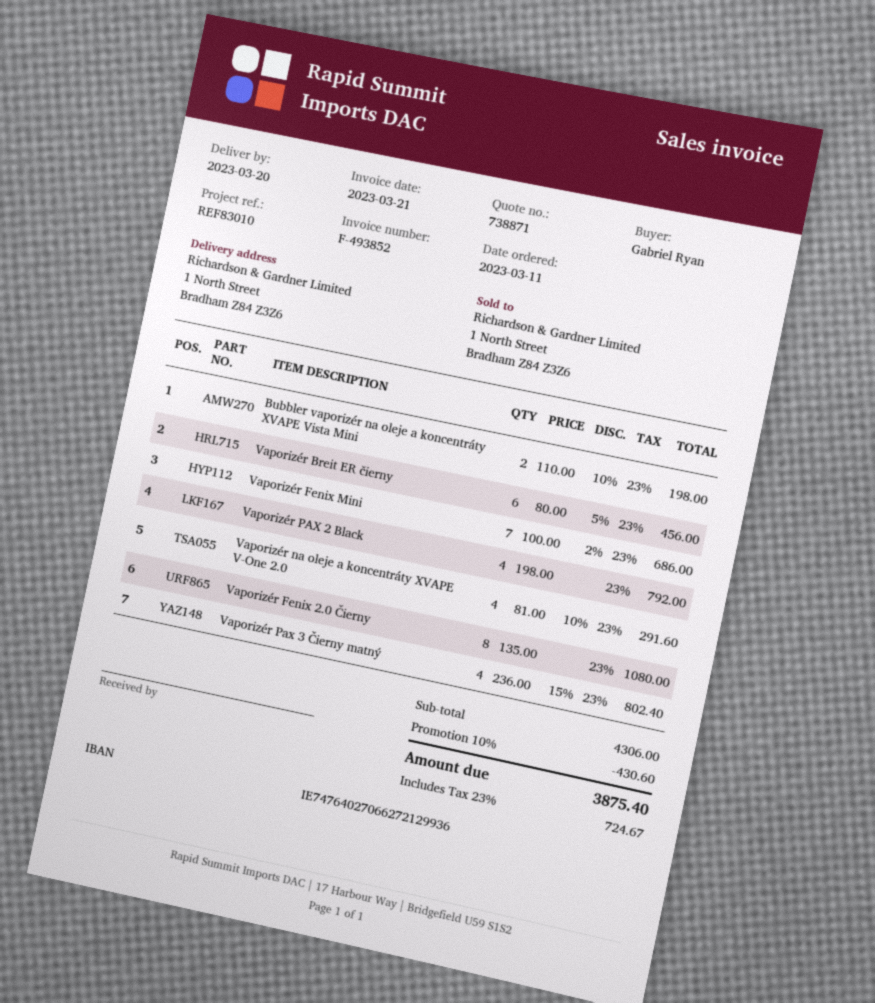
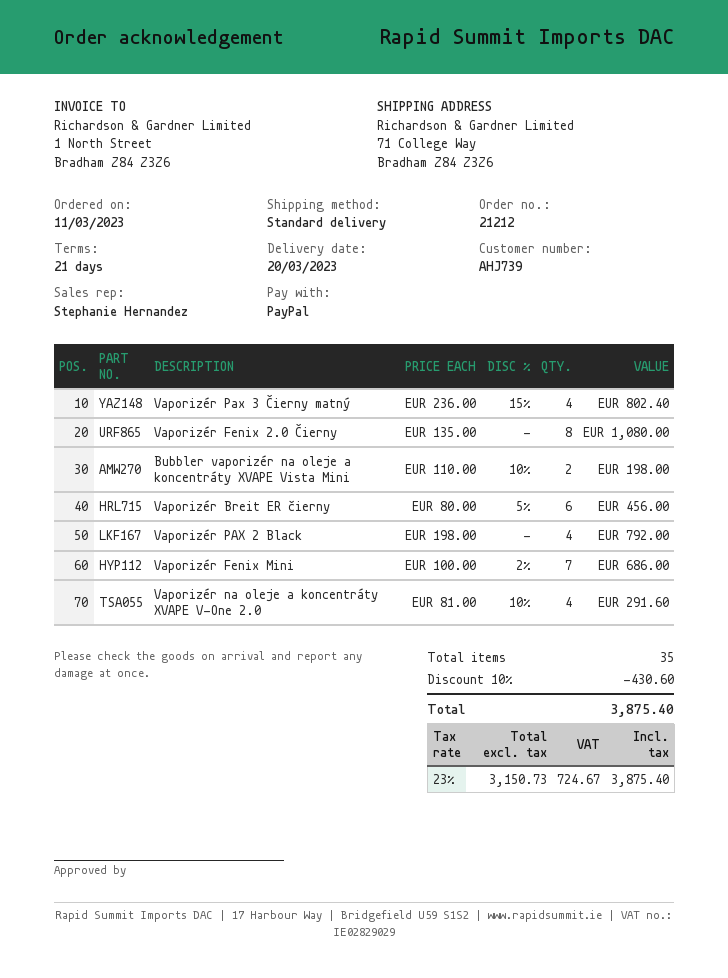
ship to: 1 North Street, Bradham Z84 Z3Z6 -> 71 College Way, Bradham Z84 Z3Z6

